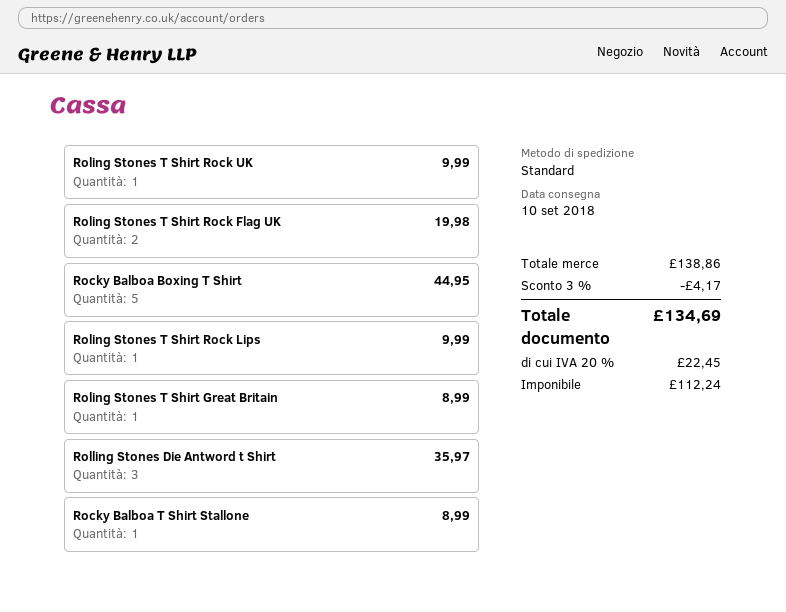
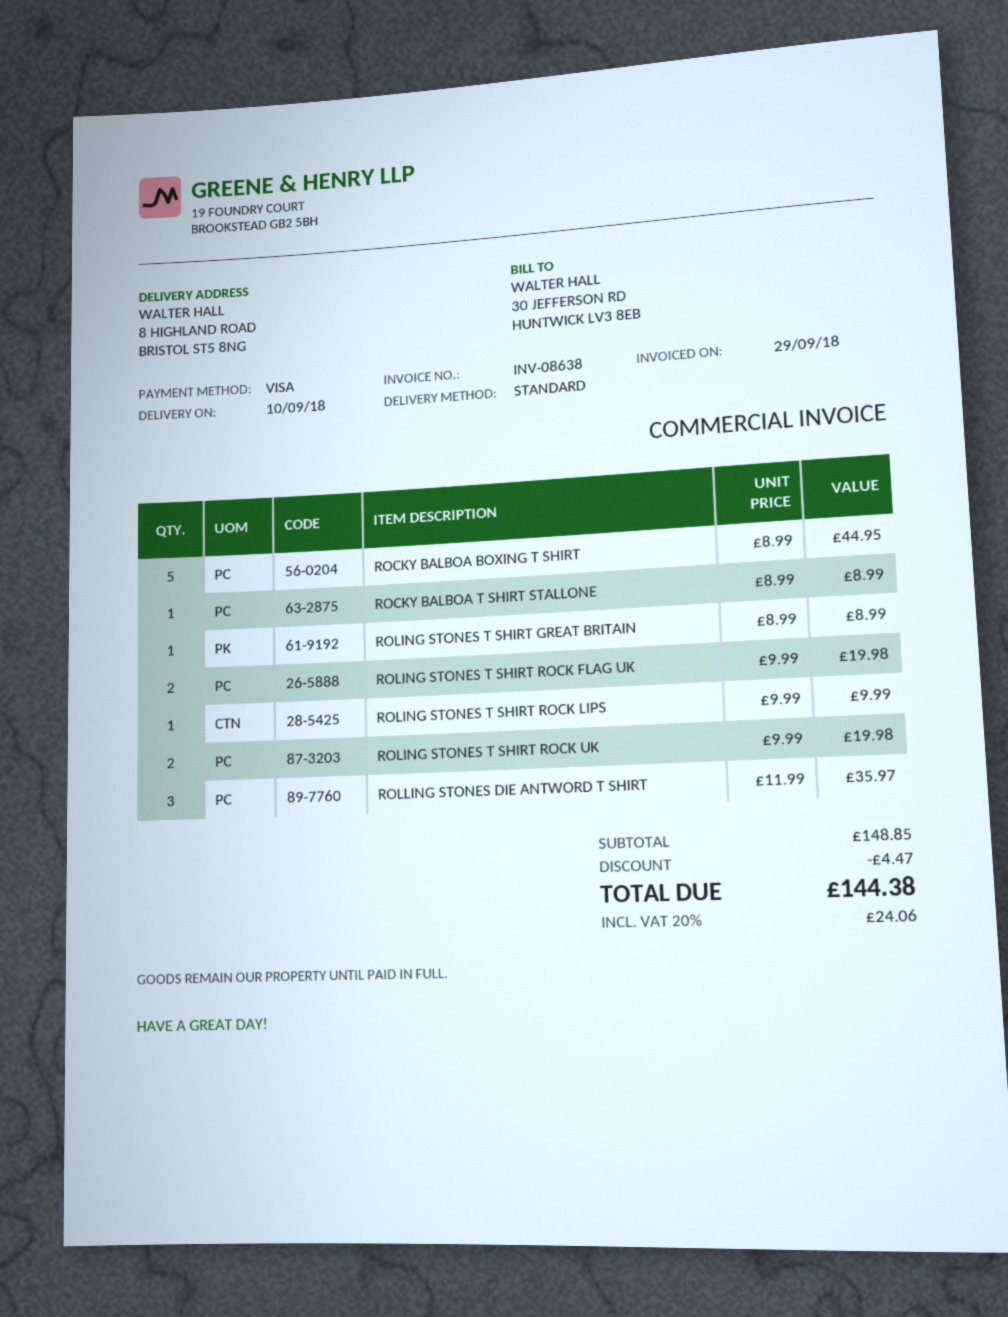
Roling Stones T Shirt Rock UK: 1 for 9.99 -> 2 for 19.98
subtotal: 138.86 -> 148.85
discount: 4.17 -> 4.47
tax: 20% = 22.45 -> 20% = 24.06
total: 134.69 -> 144.38

